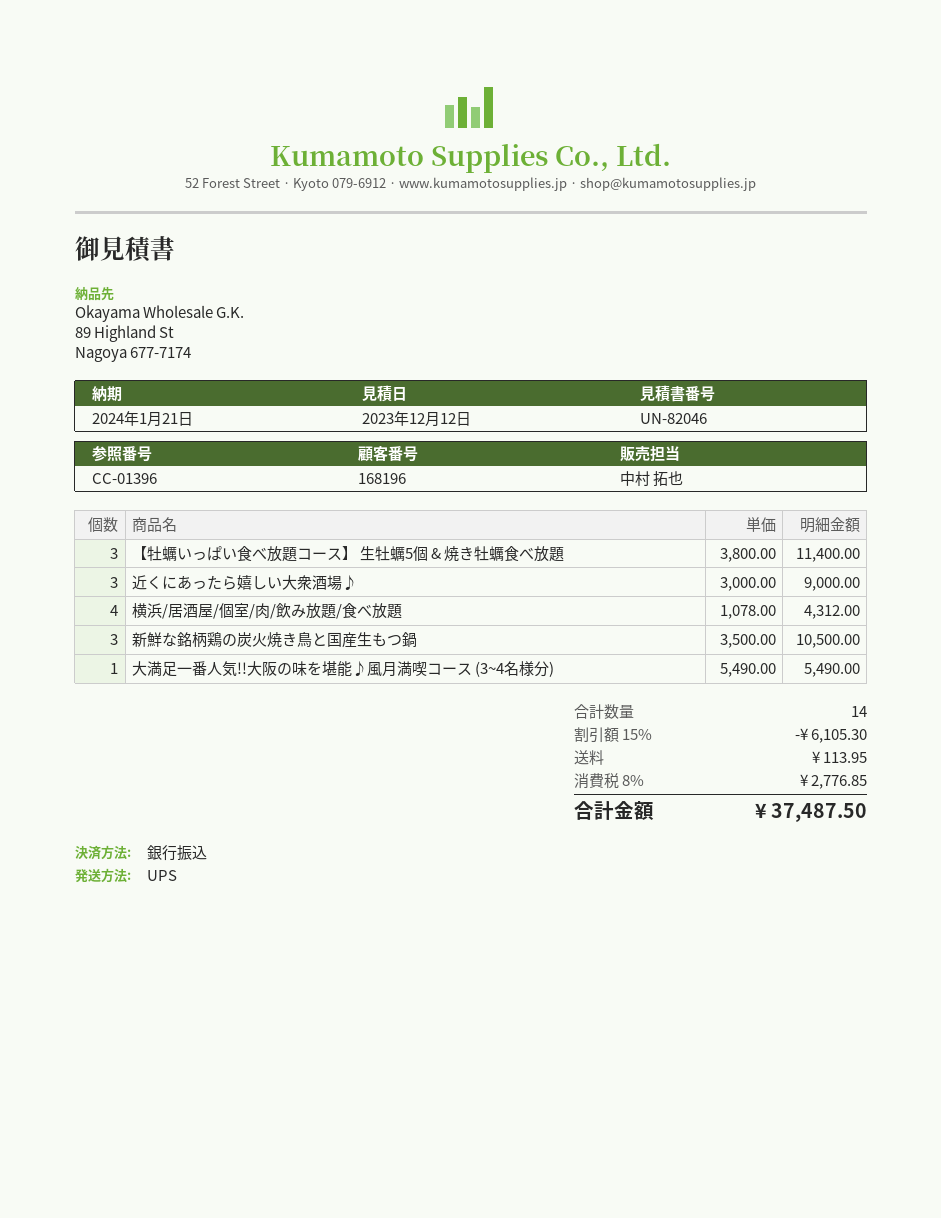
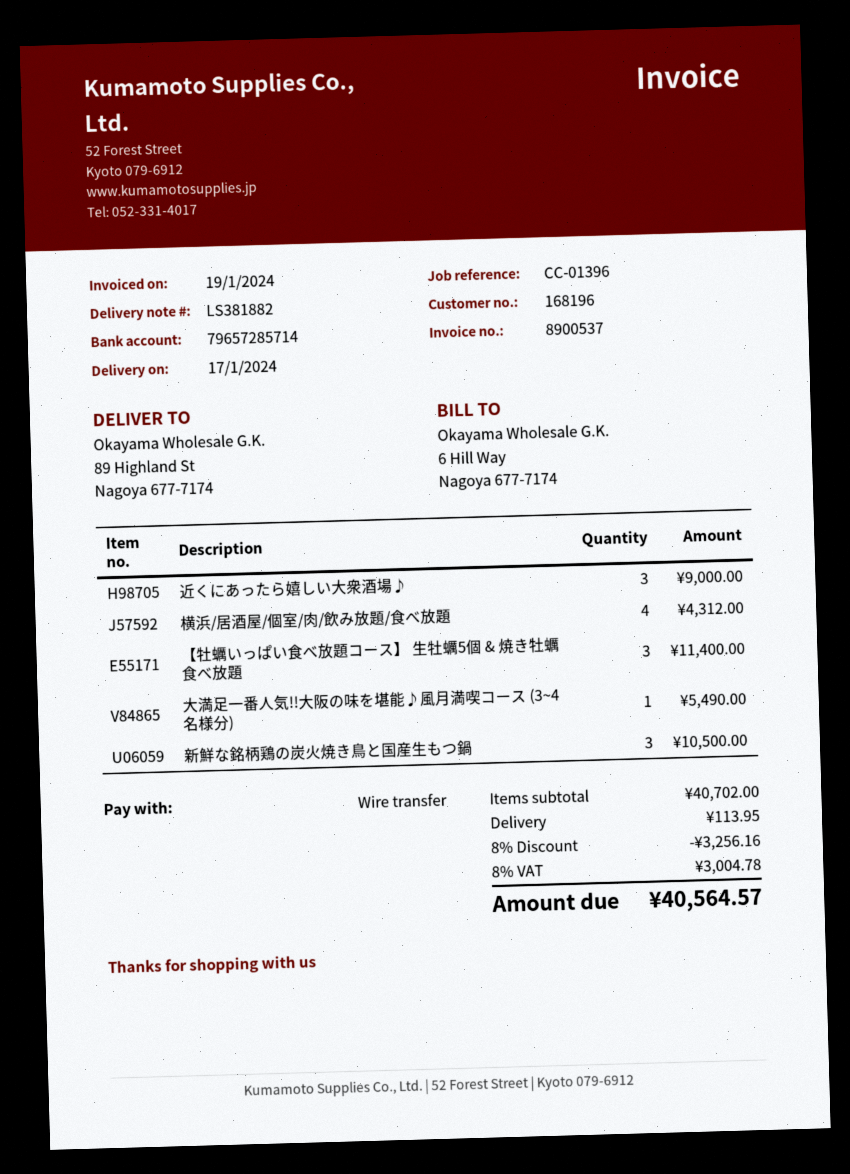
delivery date: 2024-01-21 -> 2024-01-17
discount: 15% = 6105.30 -> 8% = 3256.16
tax: 8% = 2776.85 -> 8% = 3004.78
total: 37487.50 -> 40564.57

